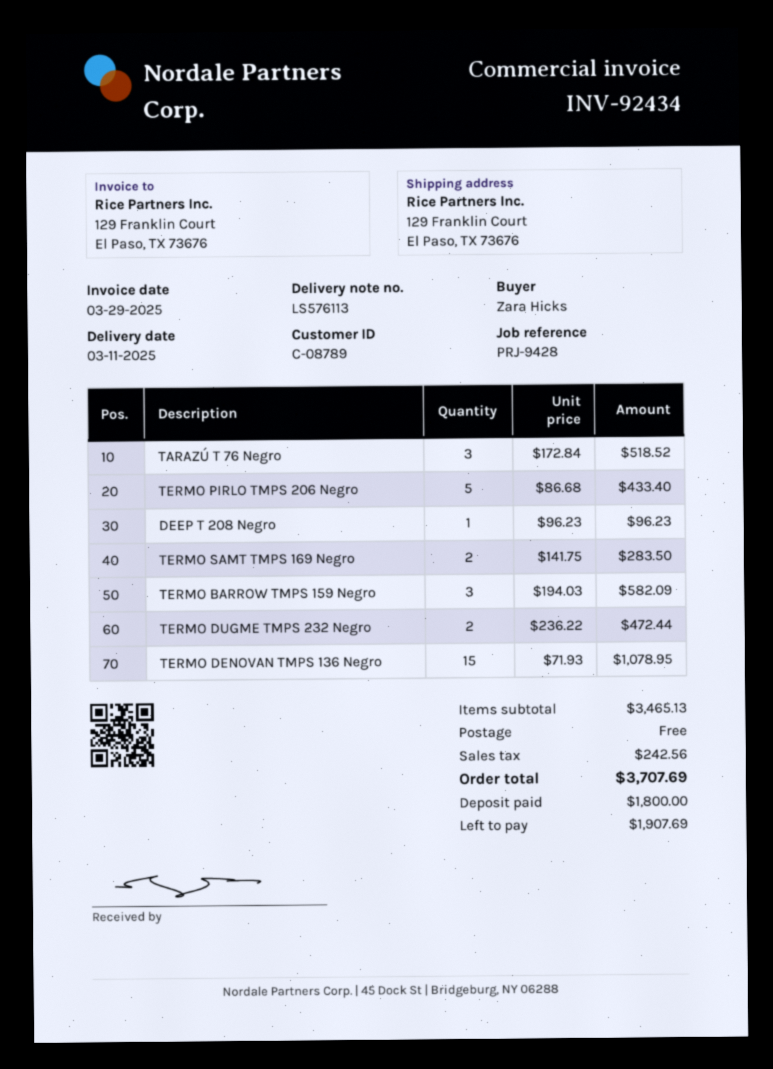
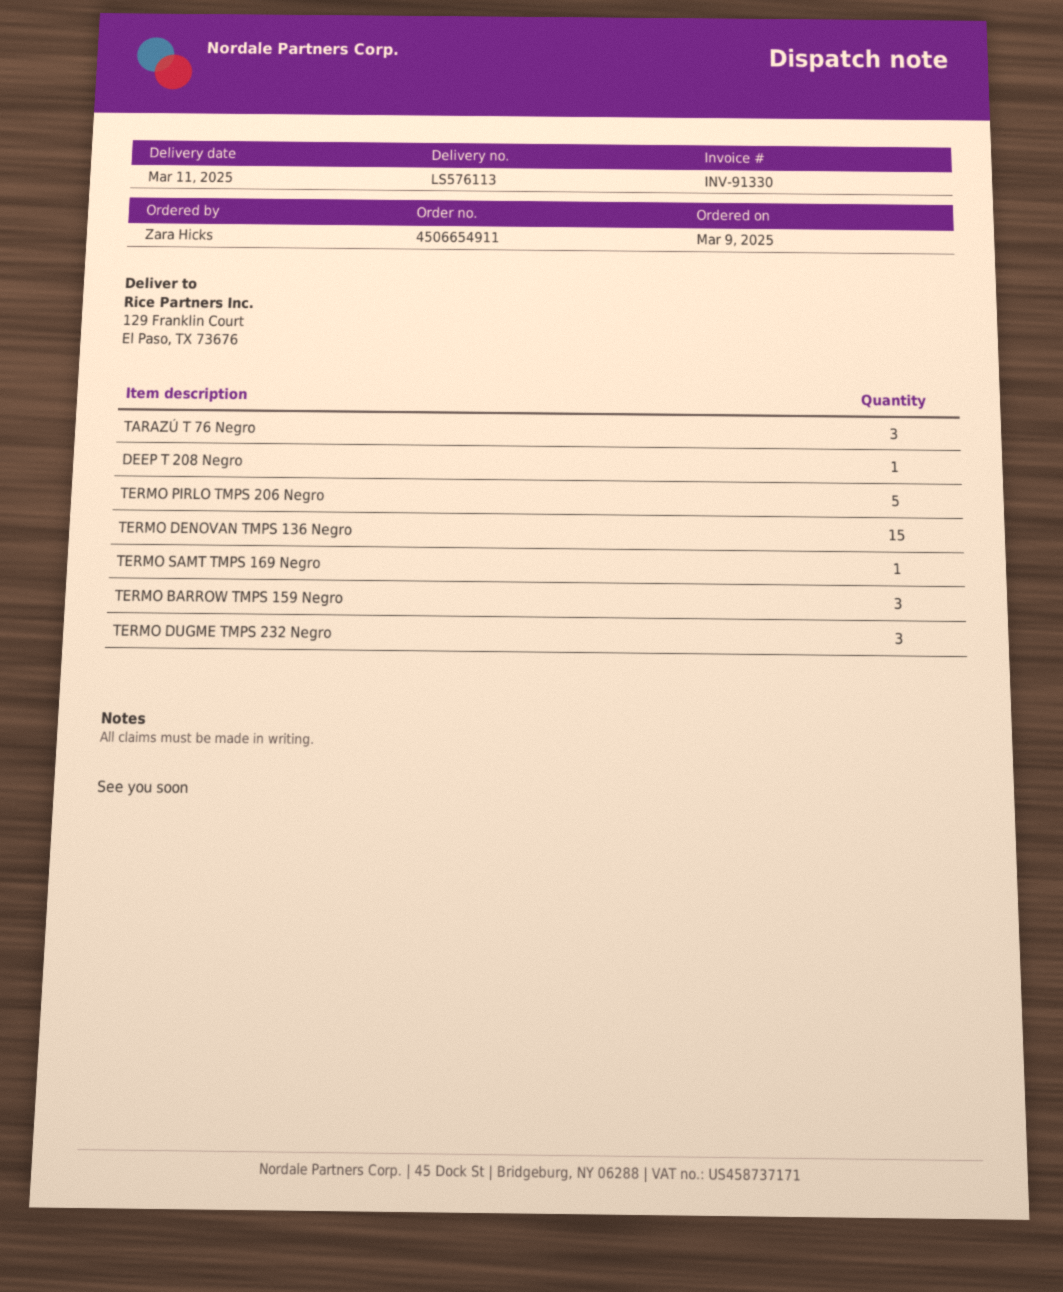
invoice number: INV-92434 -> INV-91330
TERMO SAMT TMPS 169 Negro: 2 -> 1
TERMO DUGME TMPS 232 Negro: 2 -> 3

